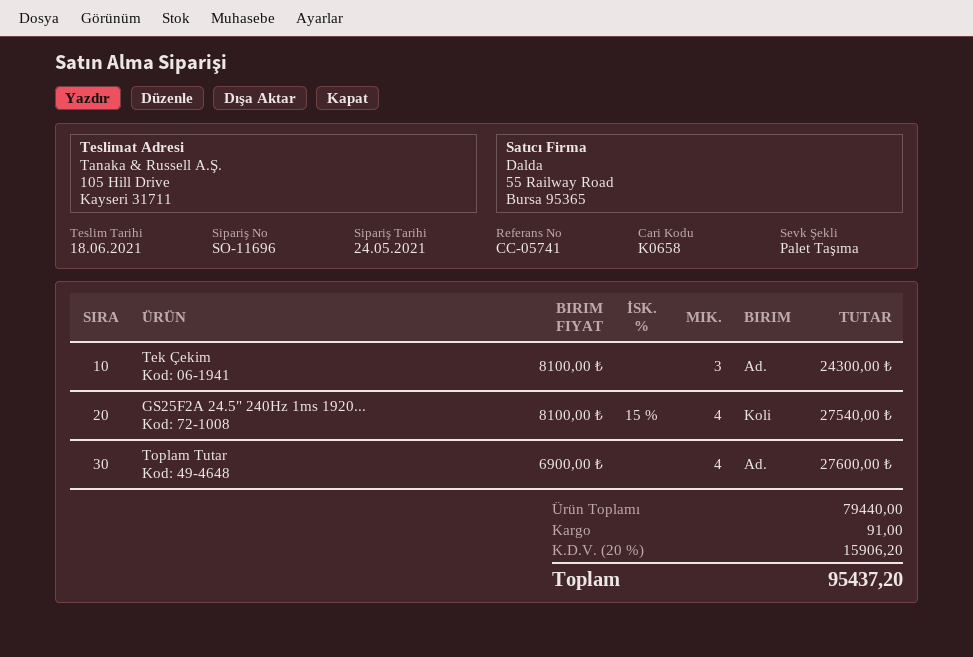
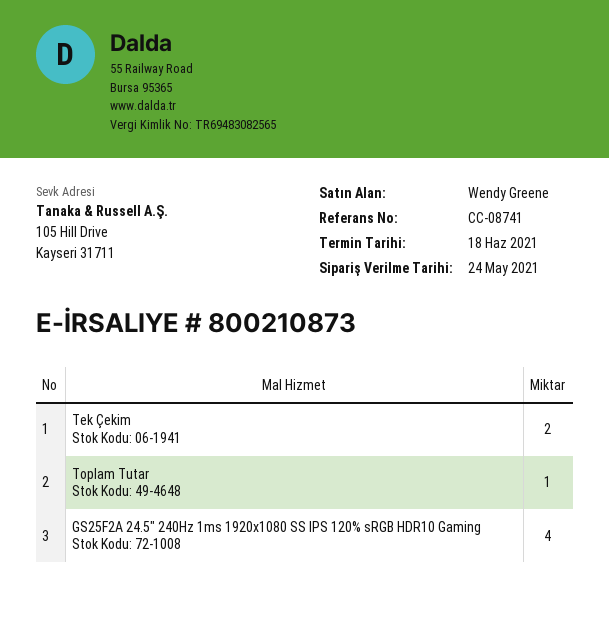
reference: CC-05741 -> CC-08741
Tek Çekim: 3 -> 2
Toplam Tutar: 4 -> 1

